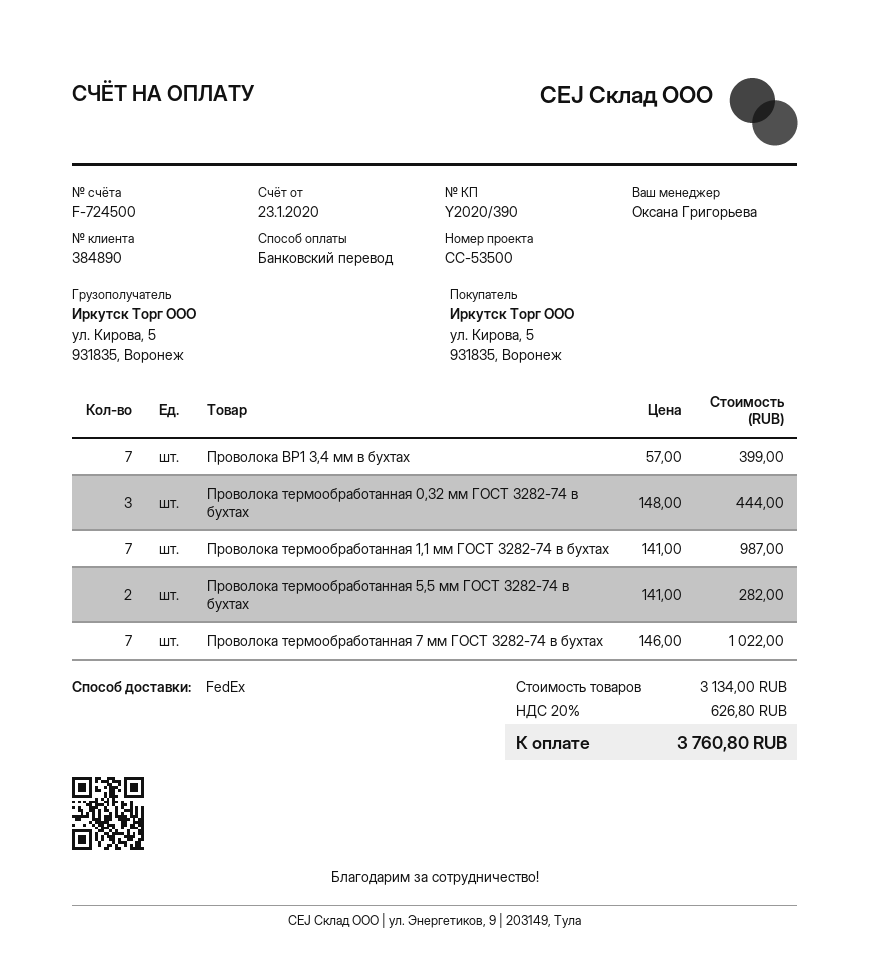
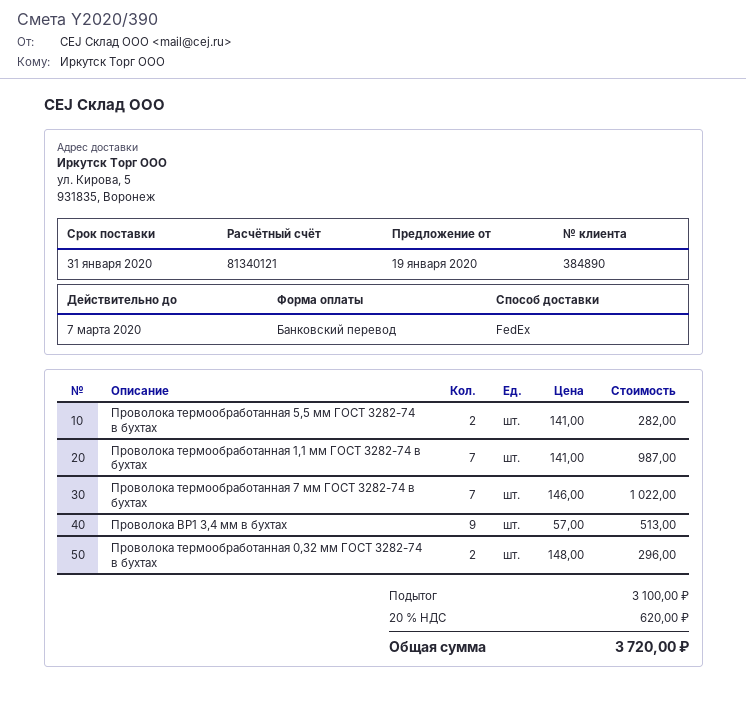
Проволока ВР1 3,4 мм в бухтах: 7 x 57.00 = 399.00 -> 9 x 57.00 = 513.00
Проволока термообработанная 0,32 мм ГОСТ 3282-74 в бухтах: 3 x 148.00 = 444.00 -> 2 x 148.00 = 296.00
subtotal: 3134.00 -> 3100.00
tax: 20% = 626.80 -> 20% = 620.00
total: 3760.80 -> 3720.00

